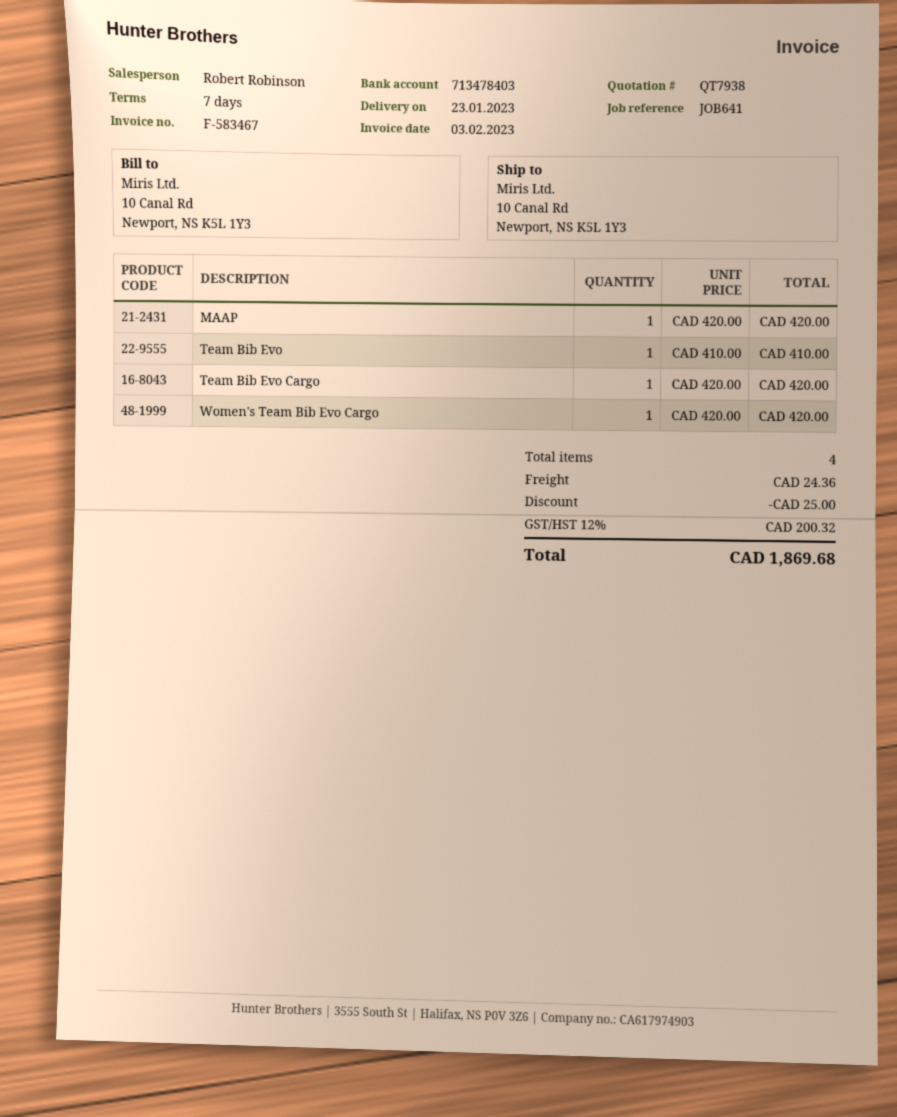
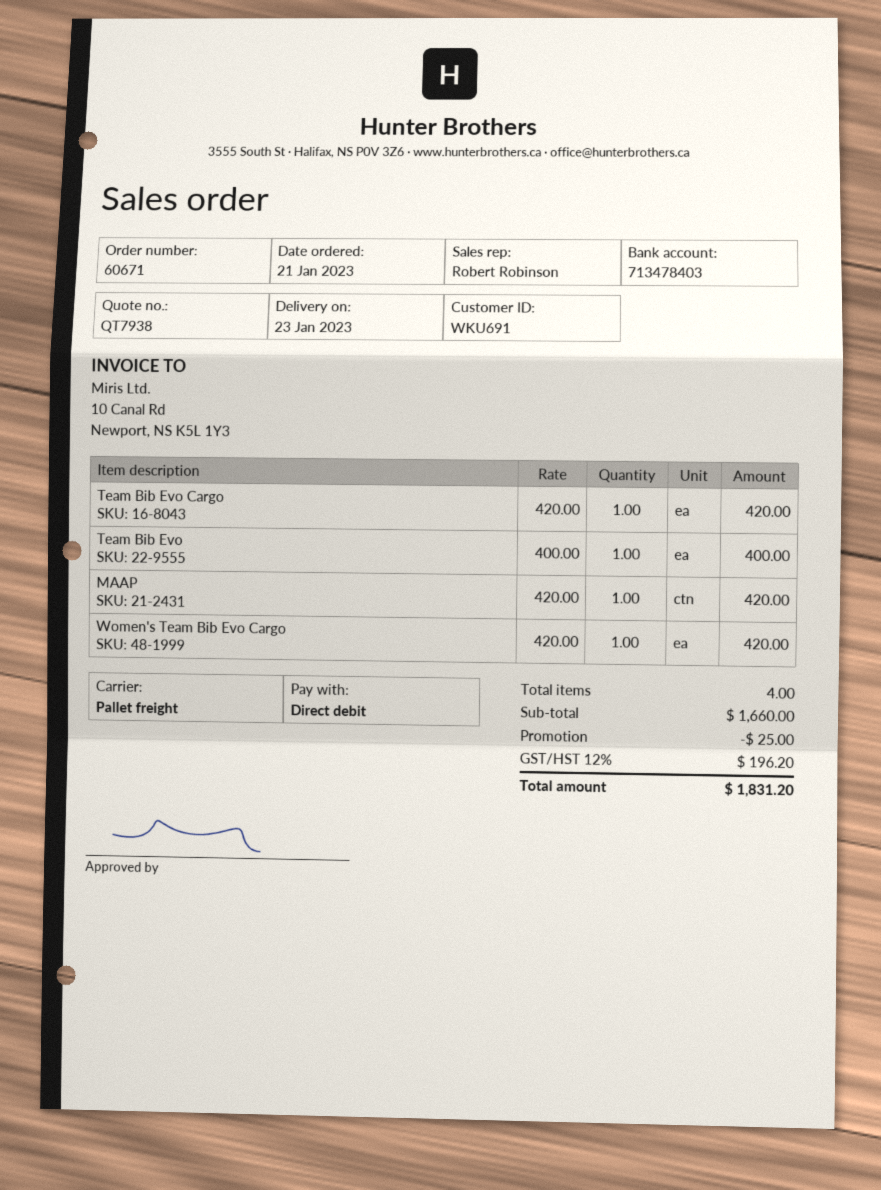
Team Bib Evo: 1 x 410.00 = 410.00 -> 1 x 400.00 = 400.00
shipping: 24.36 -> none
tax: 12% = 200.32 -> 12% = 196.20
total: 1869.68 -> 1831.20

